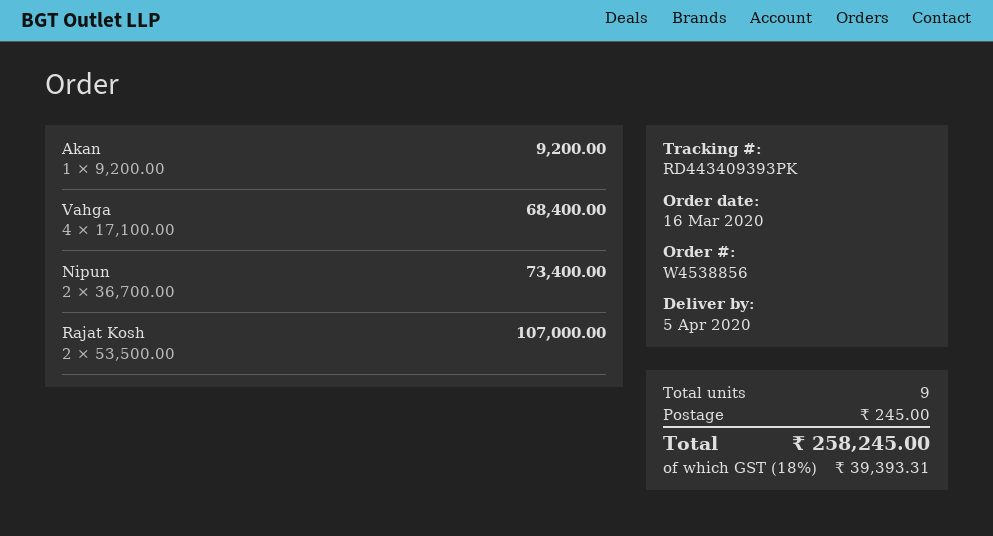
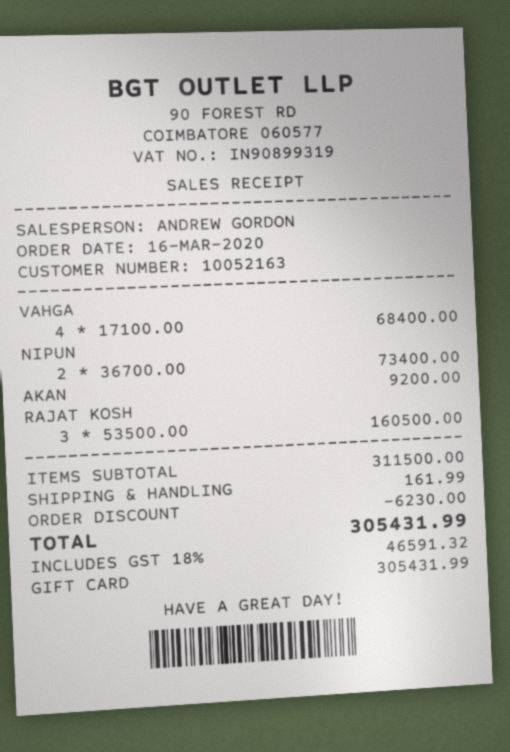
Rajat Kosh: 2 x 53500.00 = 107000.00 -> 3 x 53500.00 = 160500.00
discount: none -> 6230.00
shipping: 245.00 -> 161.99
tax: 18% = 39393.31 -> 18% = 46591.32
total: 258245.00 -> 305431.99

